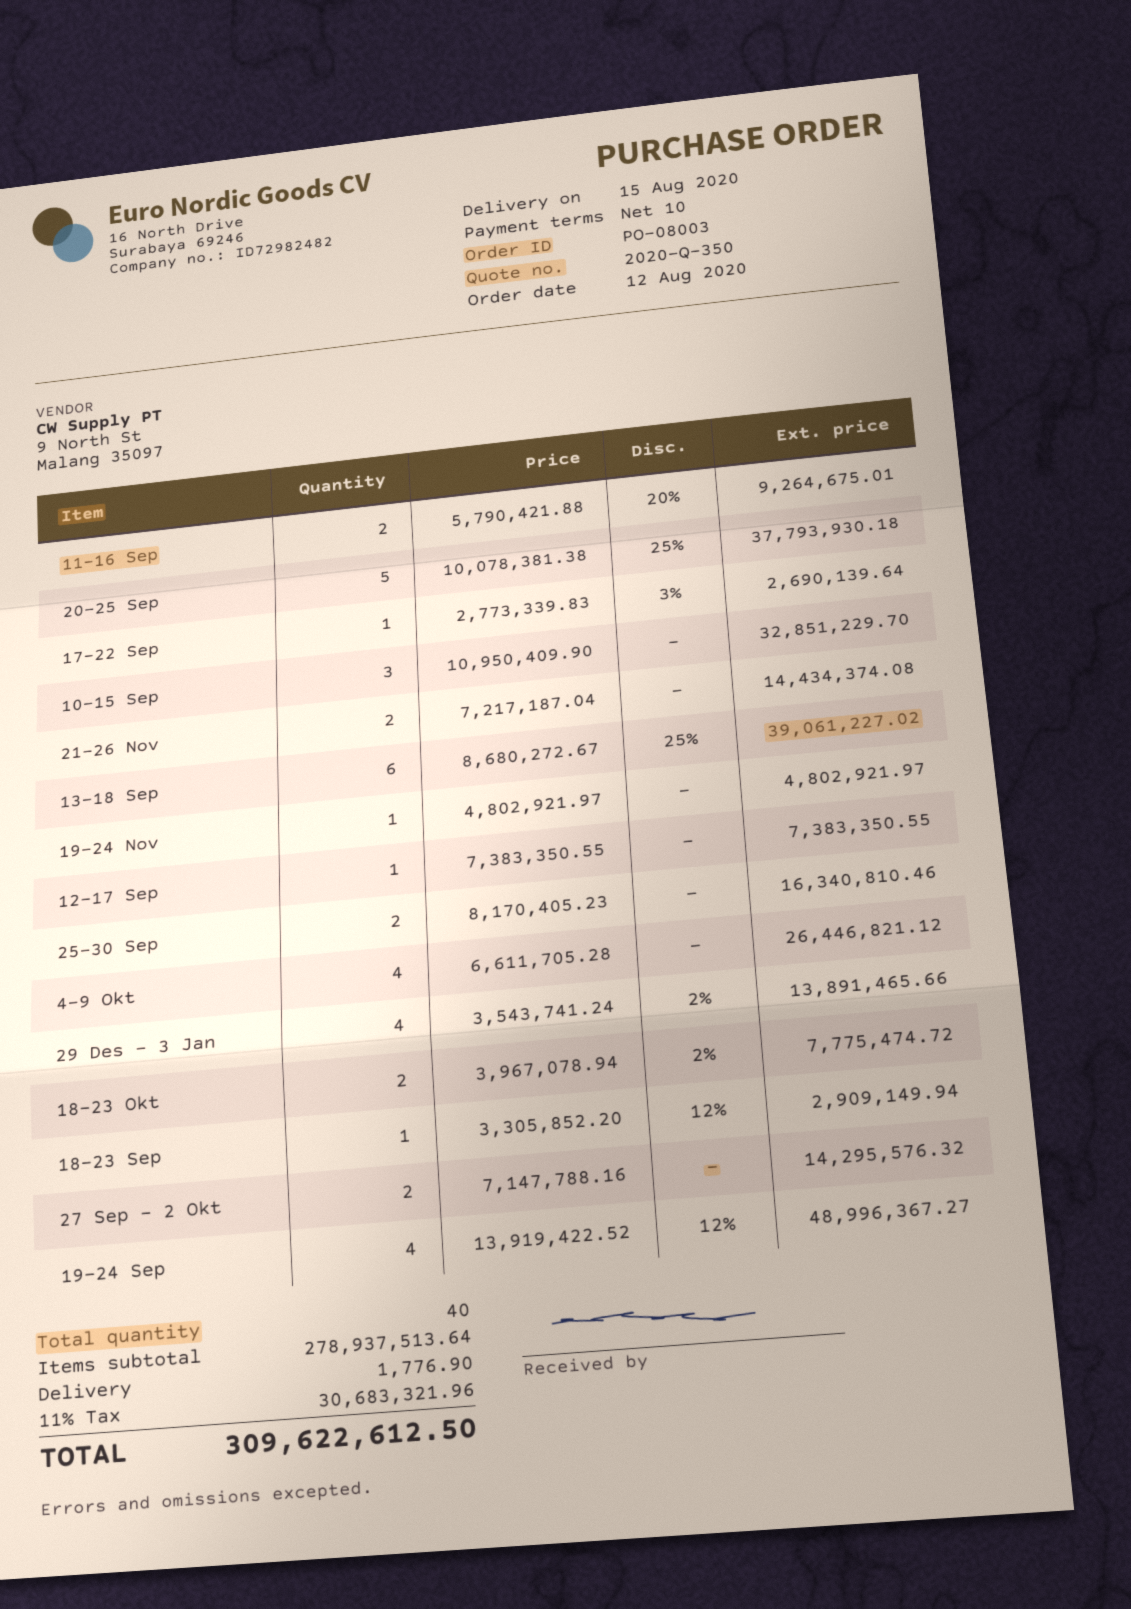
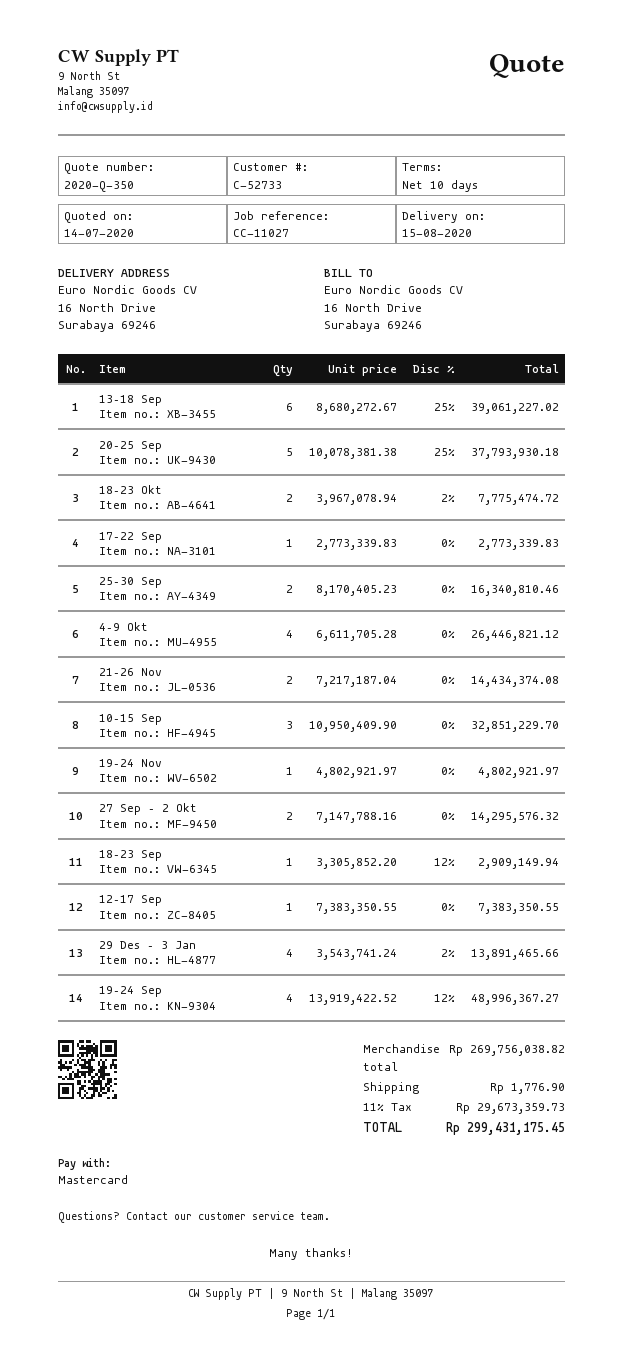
11–16 Sep: 2 x 5790421.88 - 20% = 9264675.01 -> none
17–22 Sep: 1 x 2773339.83 - 3% = 2690139.64 -> 1 x 2773339.83 = 2773339.83
subtotal: 278937513.64 -> 269756038.82
tax: 11% = 30683321.96 -> 11% = 29673359.73
total: 309622612.50 -> 299431175.45

